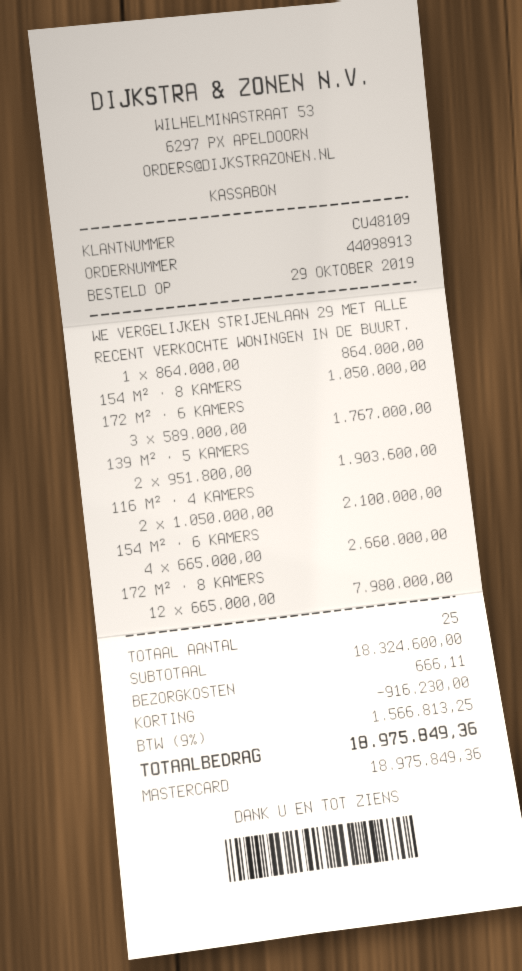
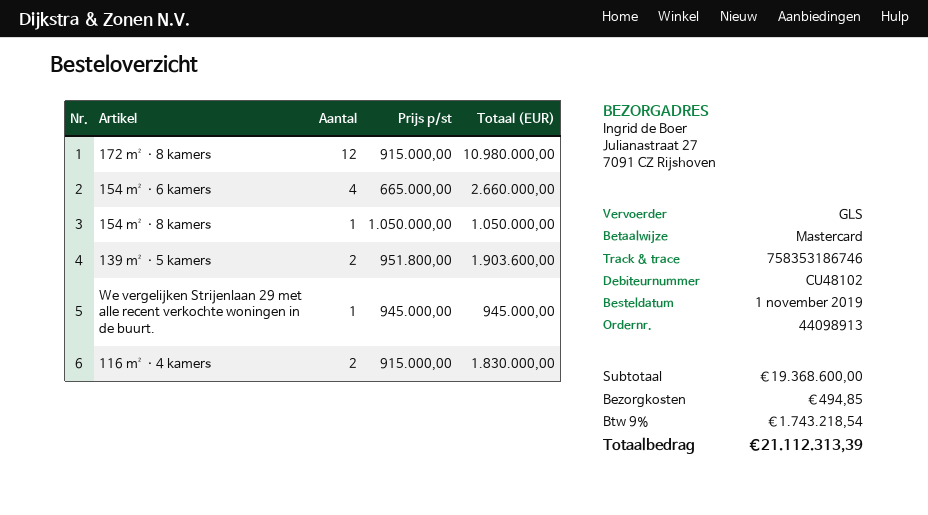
order date: 2019-10-29 -> 2019-11-01
customer number: CU48109 -> CU48102
WE VERGELIJKEN STRIJENLAAN 29 MET ALLE RECENT VERKOCHTE WONINGEN IN DE BUURT.: 1 x 864000.00 = 864000.00 -> 1 x 945000.00 = 945000.00
172 M² · 6 KAMERS: 3 x 589000.00 = 1767000.00 -> none
116 M² · 4 KAMERS: 2 x 1050000.00 = 2100000.00 -> 2 x 915000.00 = 1830000.00
172 M² · 8 KAMERS: 12 x 665000.00 = 7980000.00 -> 12 x 915000.00 = 10980000.00
subtotal: 18324600.00 -> 19368600.00
discount: 916230.00 -> none
shipping: 666.11 -> 494.85
tax: 9% = 1566813.25 -> 9% = 1743218.54
total: 18975849.36 -> 21112313.39

